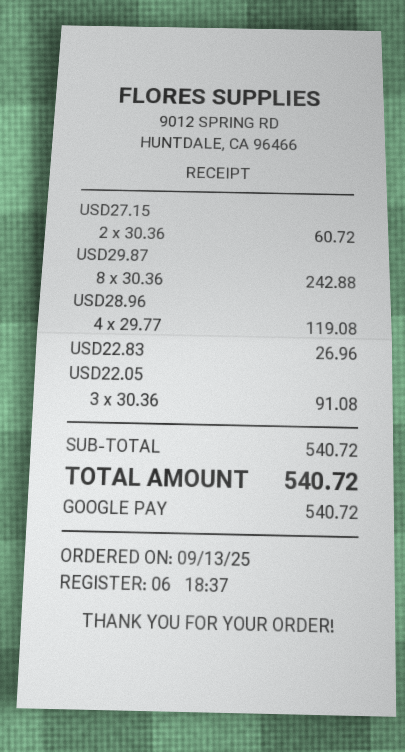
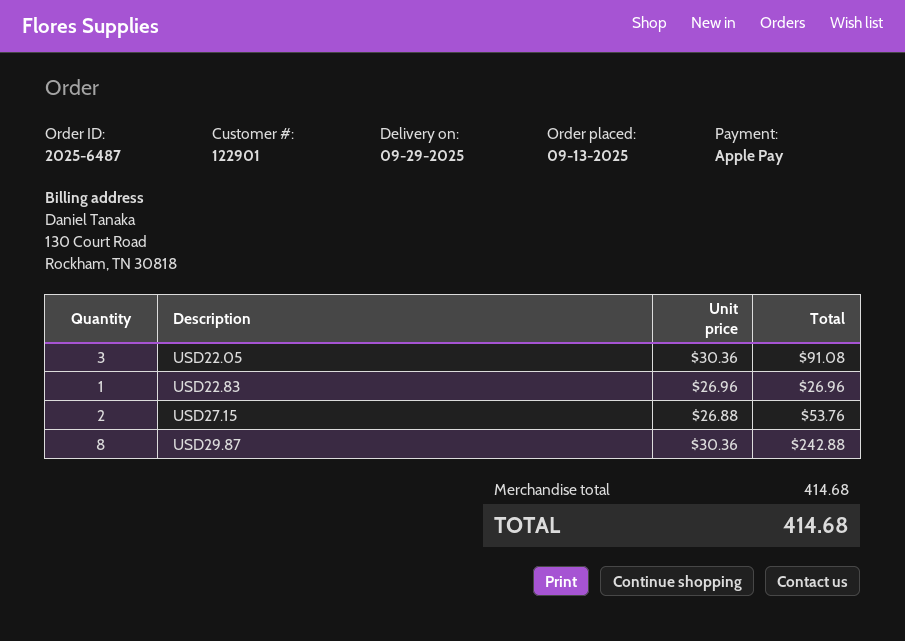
payment method: Google Pay -> Apple Pay
USD27.15: 2 x 30.36 = 60.72 -> 2 x 26.88 = 53.76
USD28.96: 4 x 29.77 = 119.08 -> none
subtotal: 540.72 -> 414.68
total: 540.72 -> 414.68

